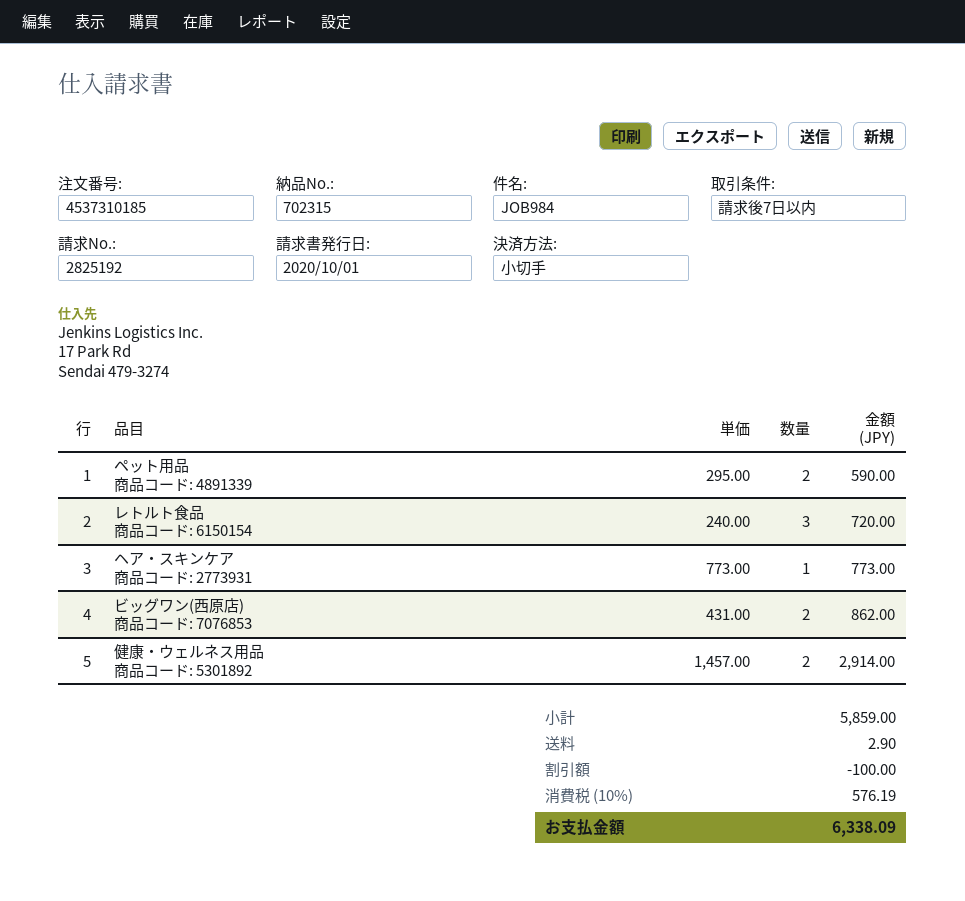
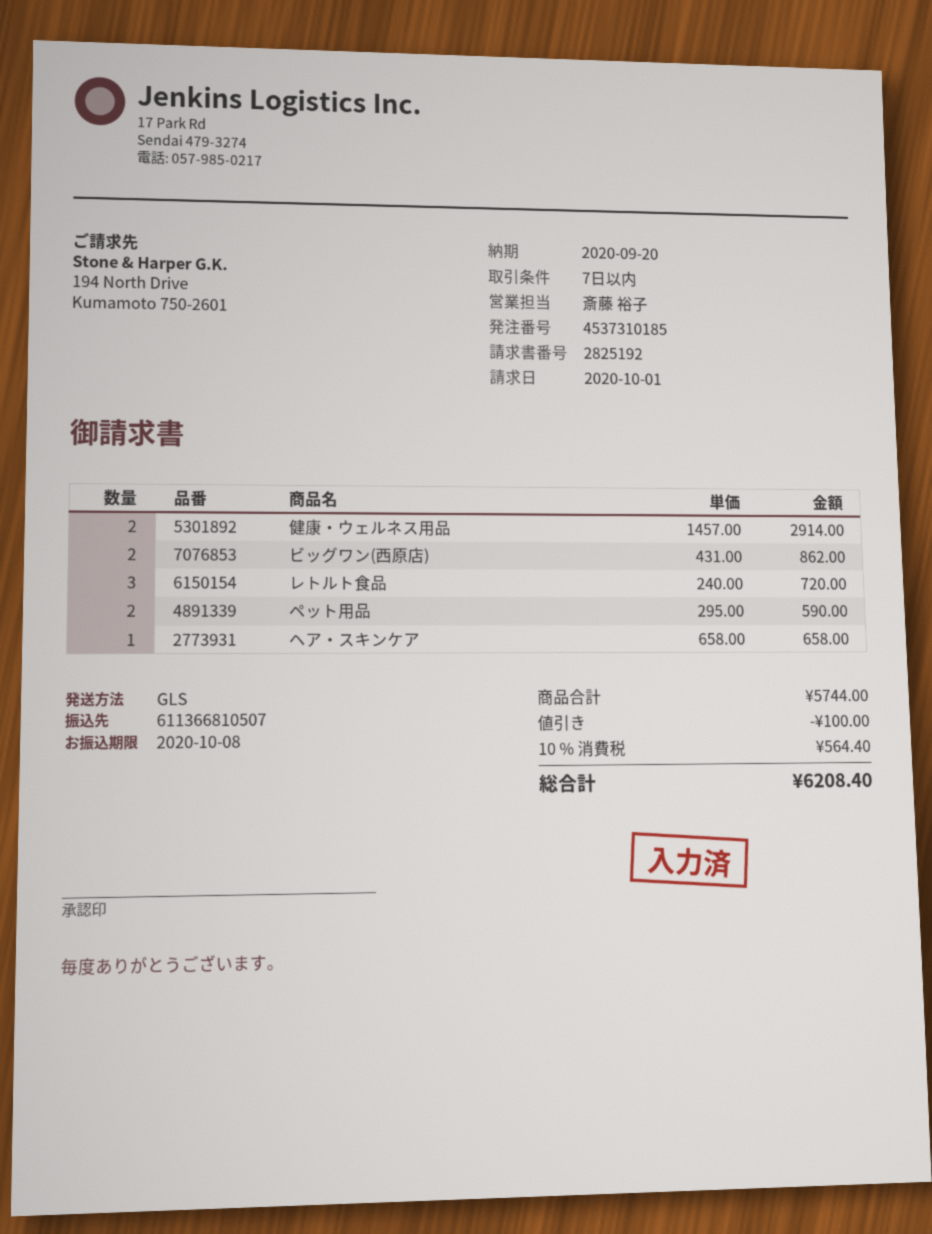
ヘア・スキンケア: 1 x 773.00 = 773.00 -> 1 x 658.00 = 658.00
subtotal: 5859.00 -> 5744.00
shipping: 2.90 -> none
tax: 10% = 576.19 -> 10% = 564.40
total: 6338.09 -> 6208.40

